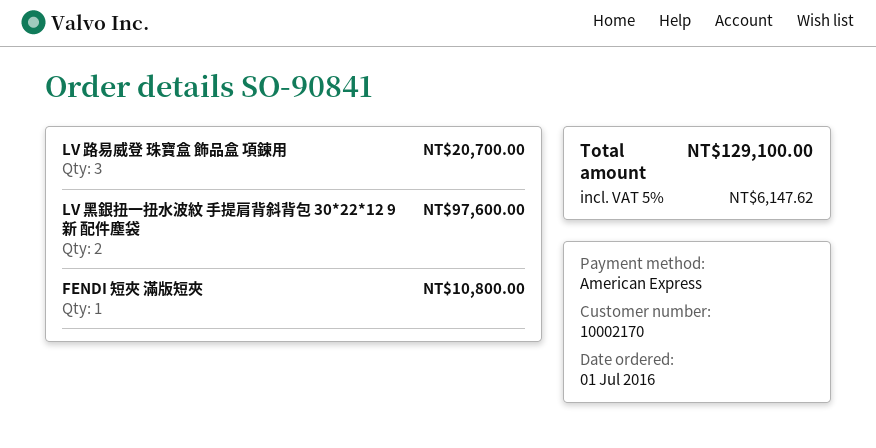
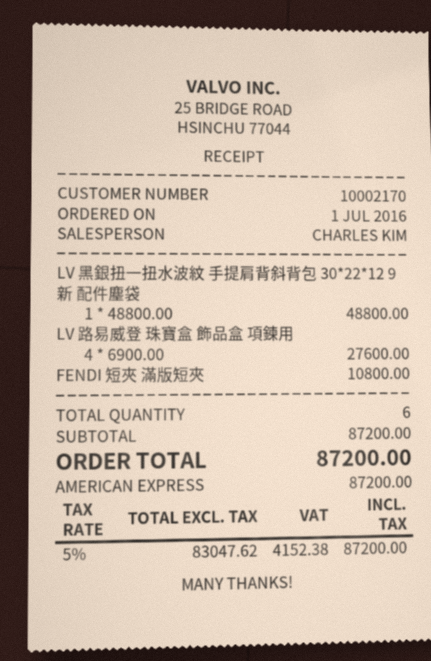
LV 路易威登 珠寶盒 飾品盒 項鍊用: 3 for 20700.00 -> 4 for 27600.00
LV 黑銀扭一扭水波紋 手提肩背斜背包 30*22*12 9新 配件塵袋: 2 for 97600.00 -> 1 for 48800.00
tax: 5% = 6147.62 -> 5% = 4152.38
total: 129100.00 -> 87200.00

